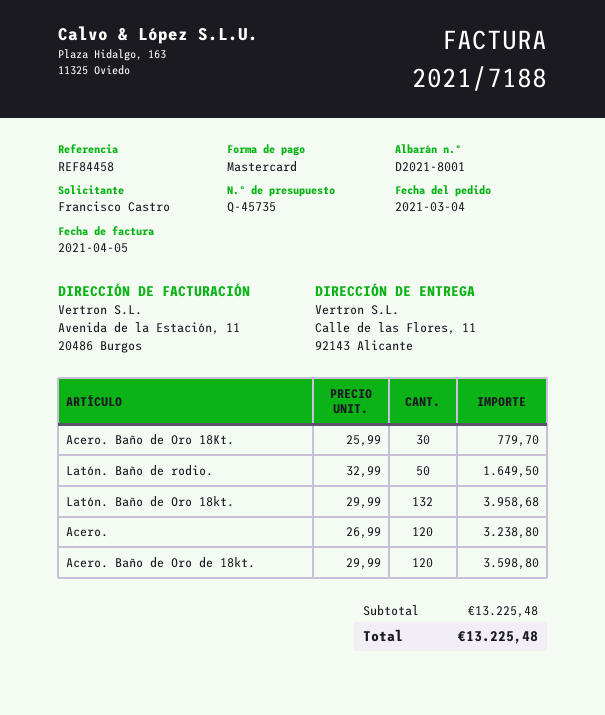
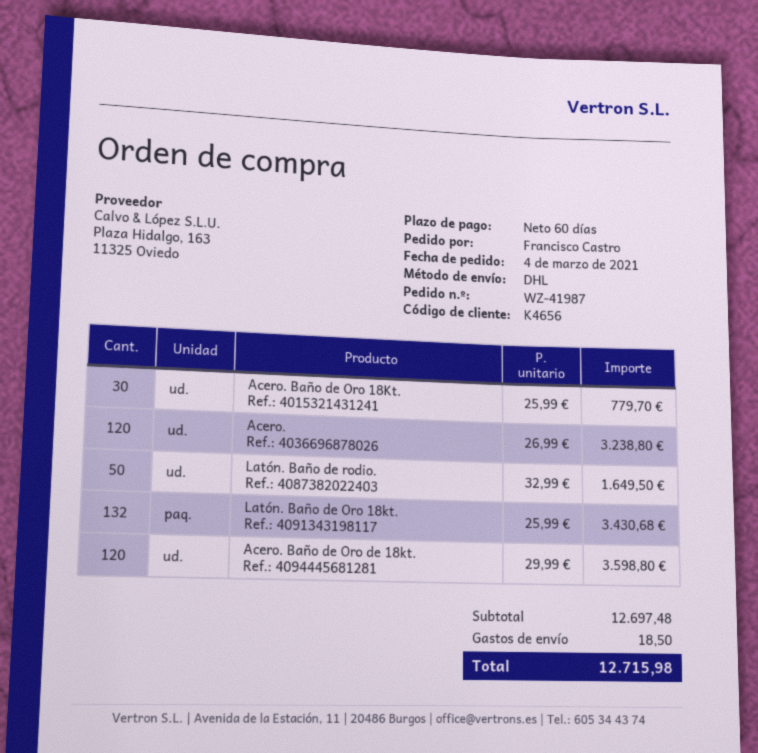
Latón. Baño de Oro 18kt.: 132 x 29.99 = 3958.68 -> 132 x 25.99 = 3430.68
subtotal: 13225.48 -> 12697.48
shipping: none -> 18.50
total: 13225.48 -> 12715.98

